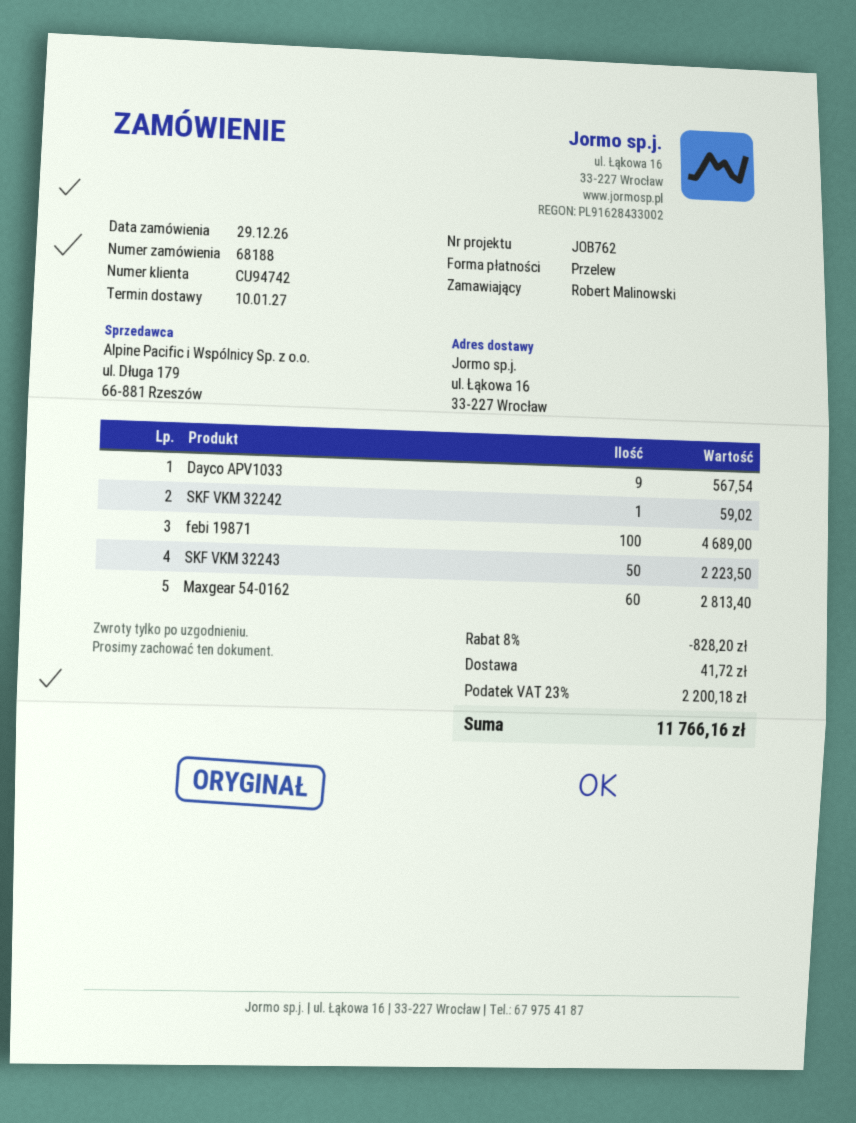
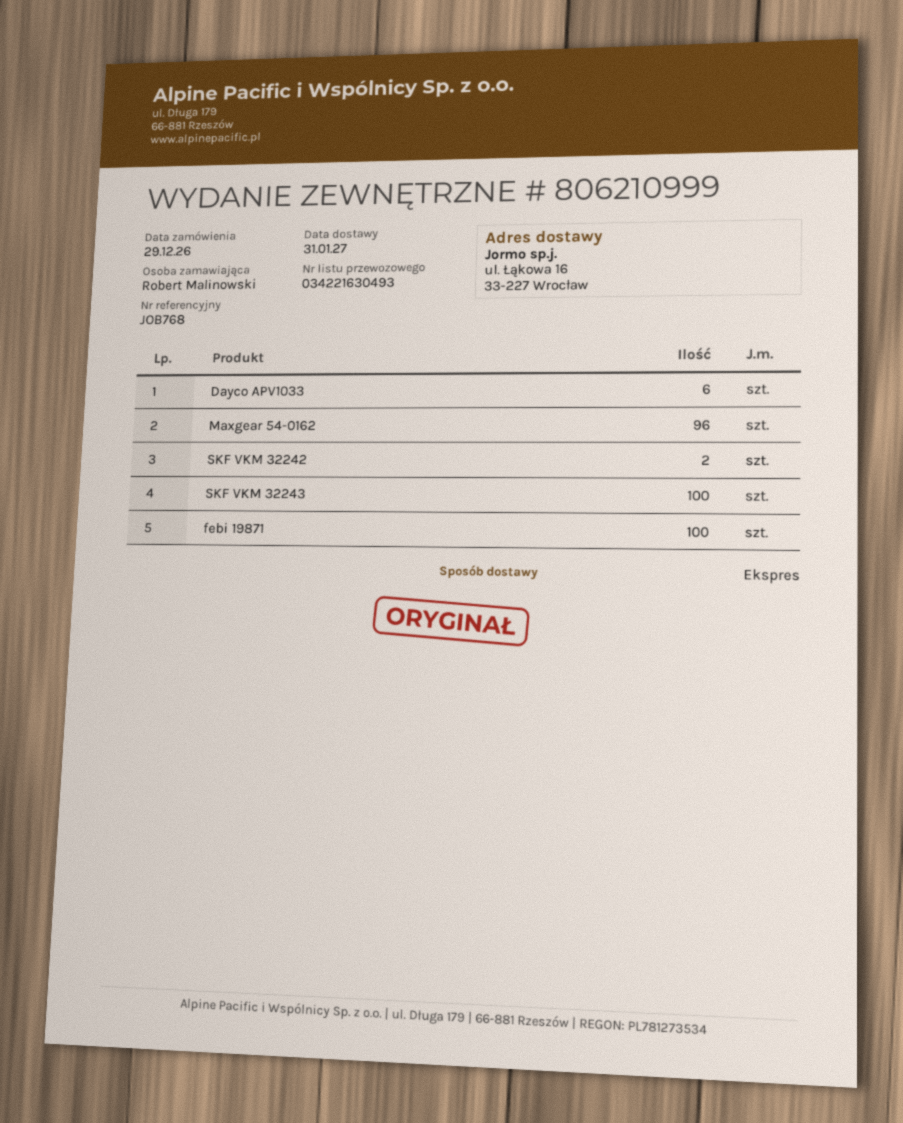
delivery date: 2027-01-10 -> 2027-01-31
reference: JOB762 -> JOB768
Dayco APV1033: 9 -> 6
SKF VKM 32242: 1 -> 2
SKF VKM 32243: 50 -> 100
Maxgear 54-0162: 60 -> 96

